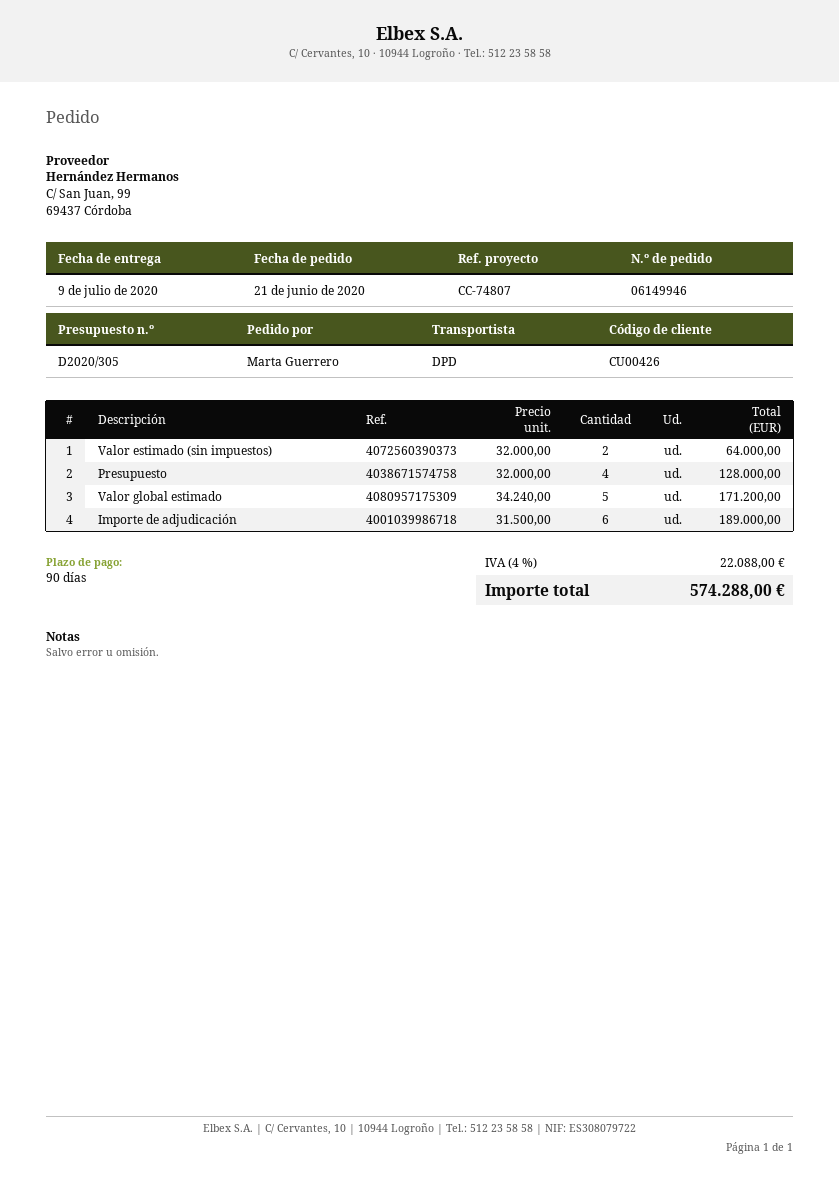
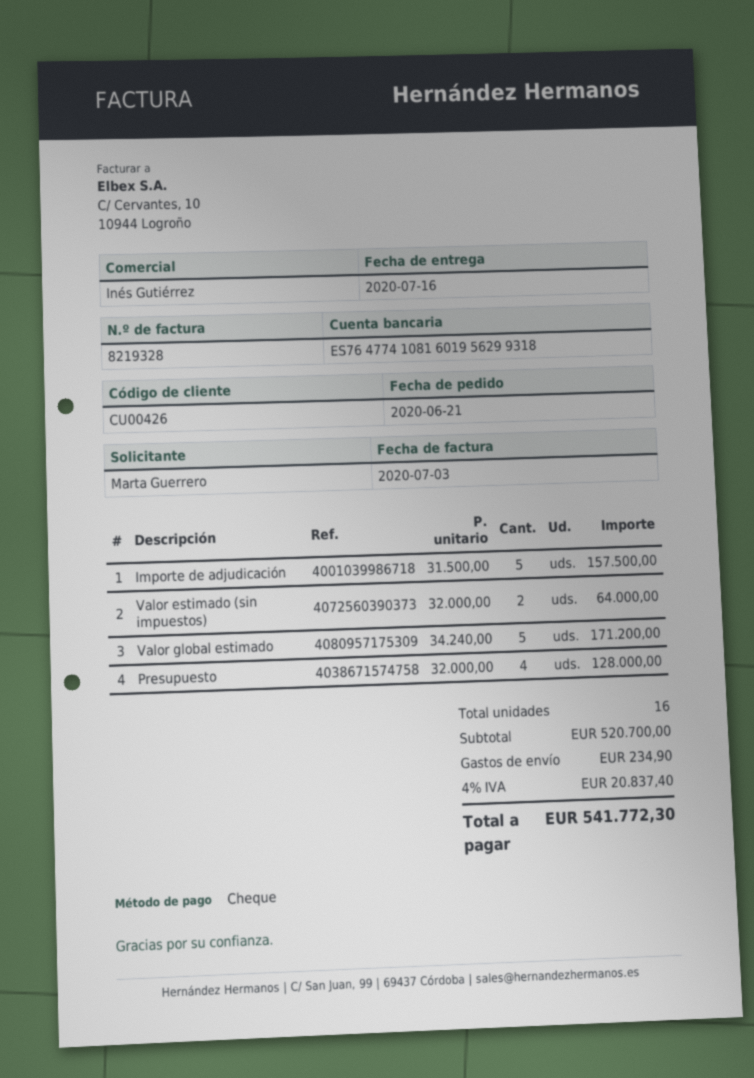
delivery date: 2020-07-09 -> 2020-07-16
Importe de adjudicación: 6 x 31500.00 = 189000.00 -> 5 x 31500.00 = 157500.00
shipping: none -> 234.90
tax: 4% = 22088.00 -> 4% = 20837.40
total: 574288.00 -> 541772.30

